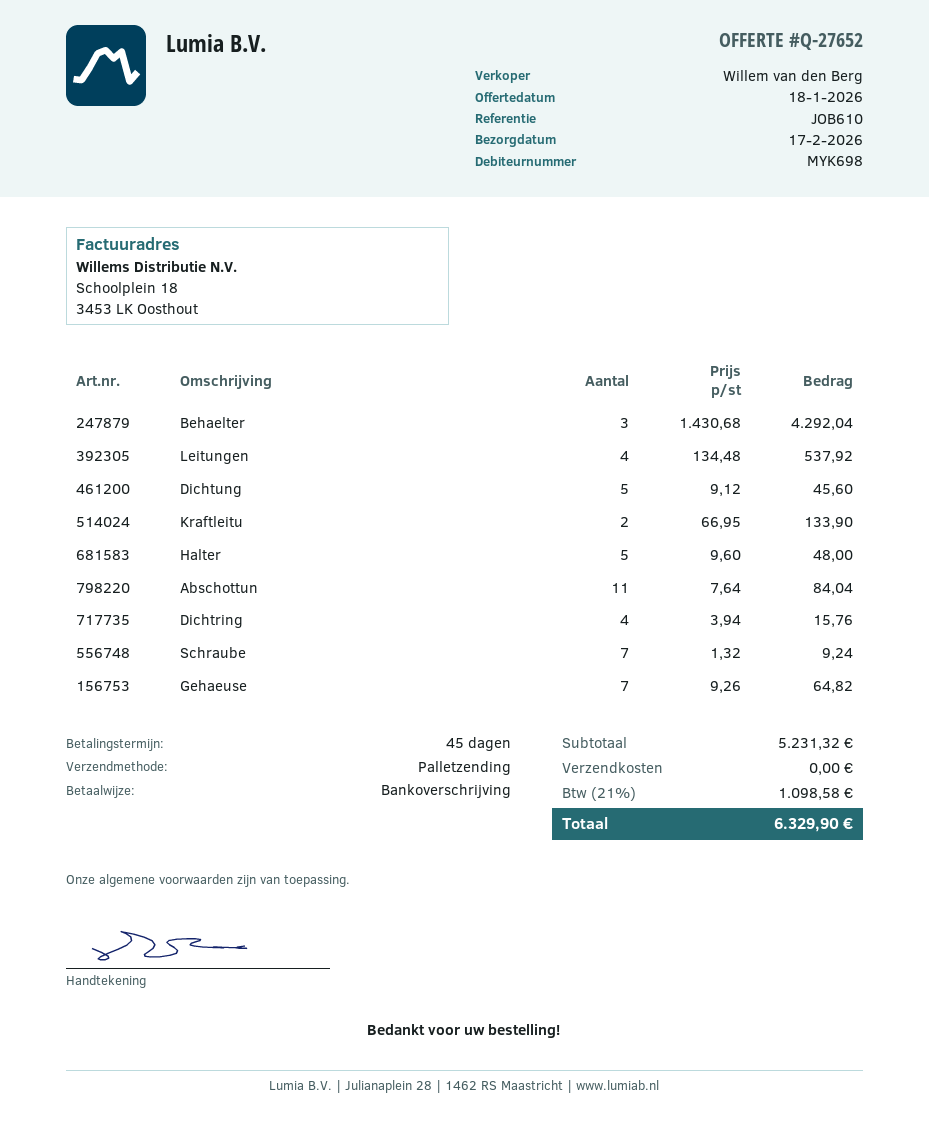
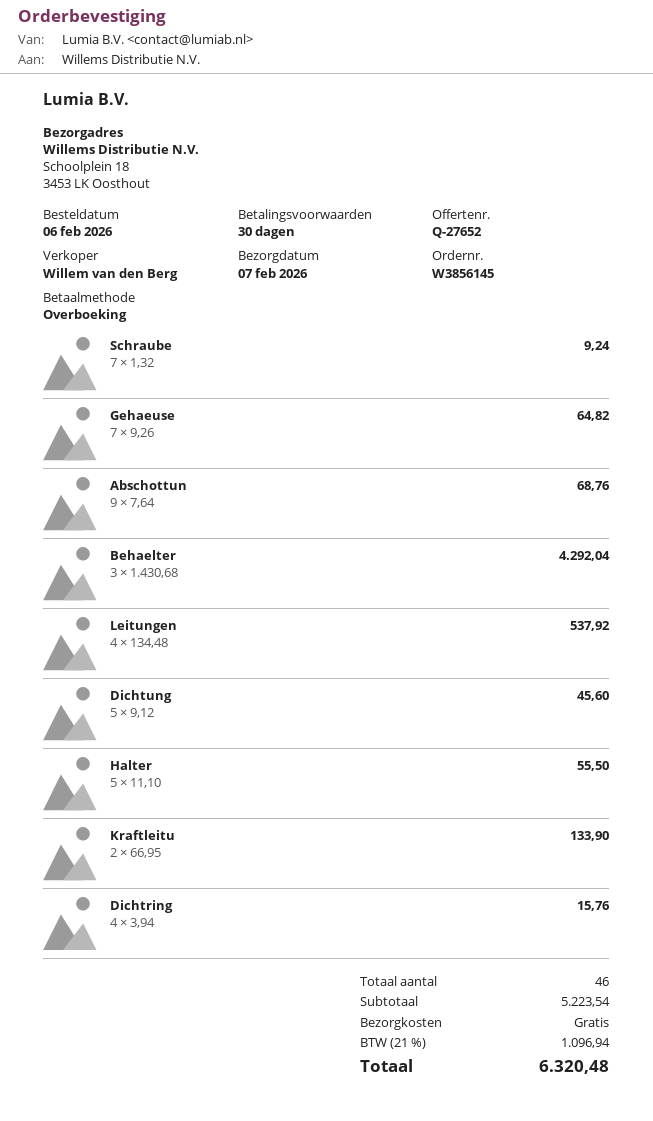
delivery date: 2026-02-17 -> 2026-02-07
payment terms: 45 days -> 30 days
Halter: 5 x 9.60 = 48.00 -> 5 x 11.10 = 55.50
Abschottun: 11 x 7.64 = 84.04 -> 9 x 7.64 = 68.76
subtotal: 5231.32 -> 5223.54
tax: 21% = 1098.58 -> 21% = 1096.94
total: 6329.90 -> 6320.48

